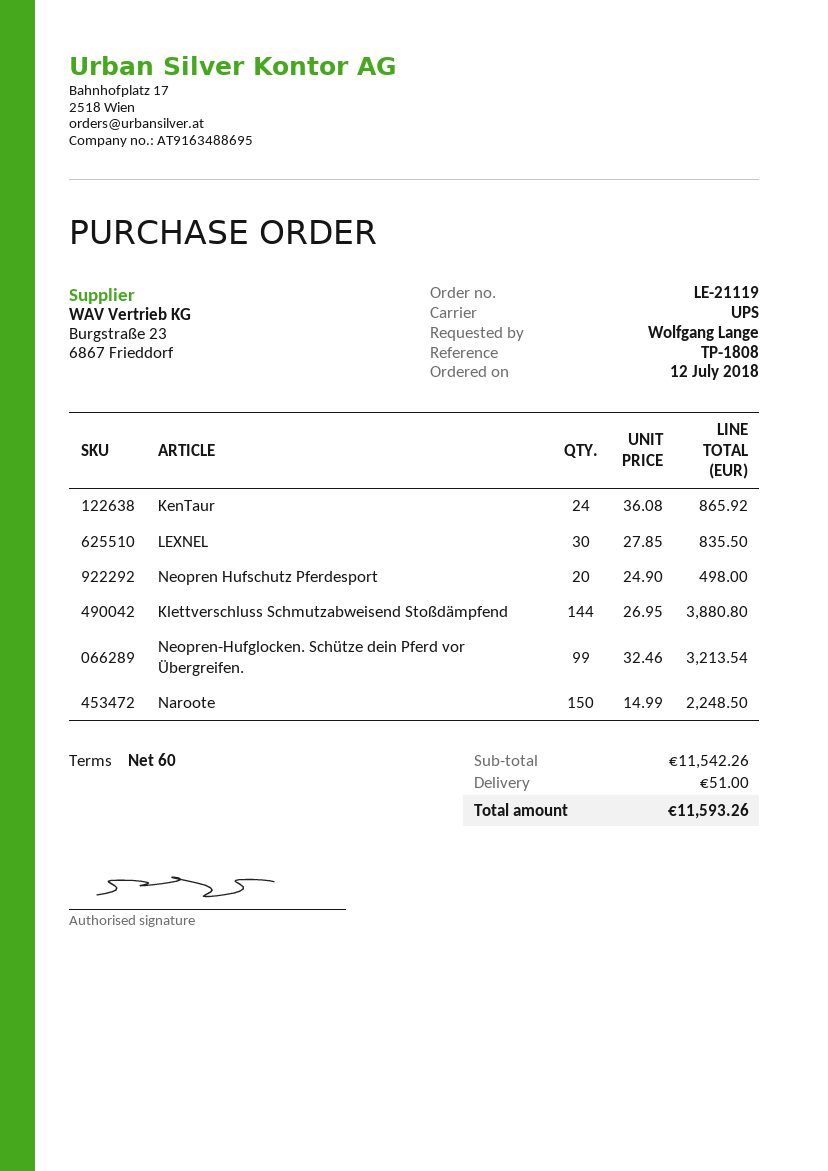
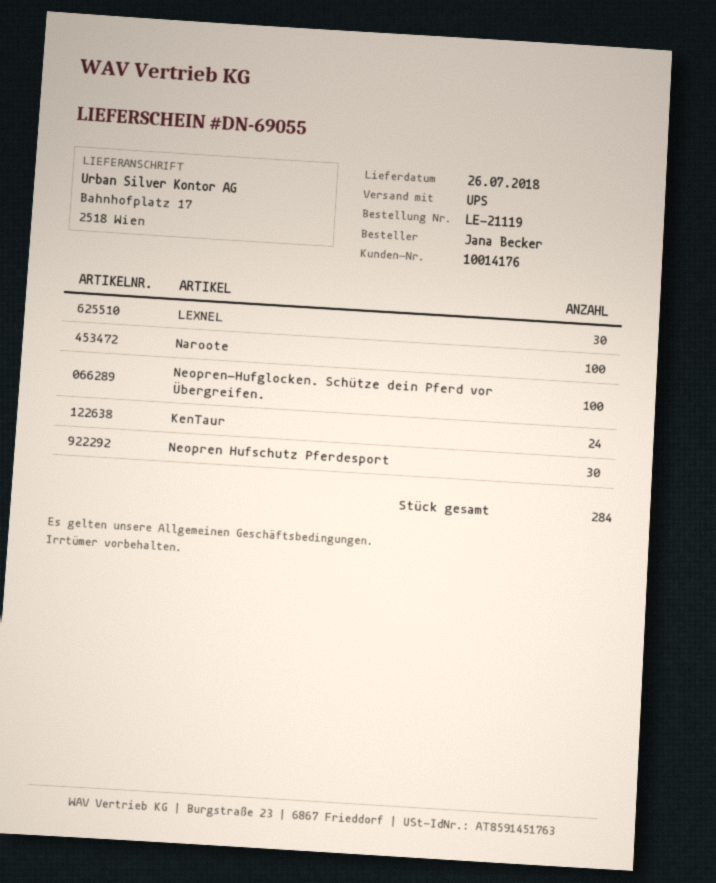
ordered by: Wolfgang Lange -> Jana Becker
Neopren Hufschutz Pferdesport: 20 -> 30
Klettverschluss Schmutzabweisend Stoßdämpfend: 144 -> none
Neopren-Hufglocken. Schütze dein Pferd vor Übergreifen.: 99 -> 100
Naroote: 150 -> 100

